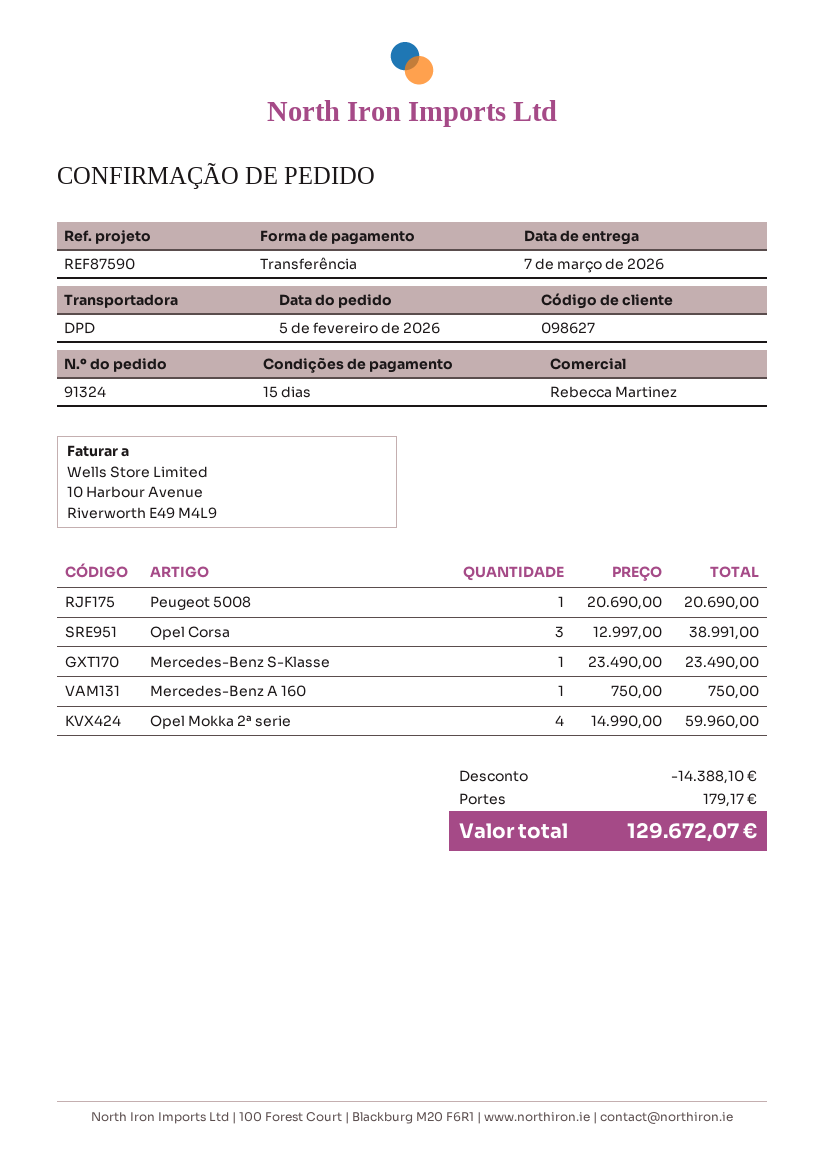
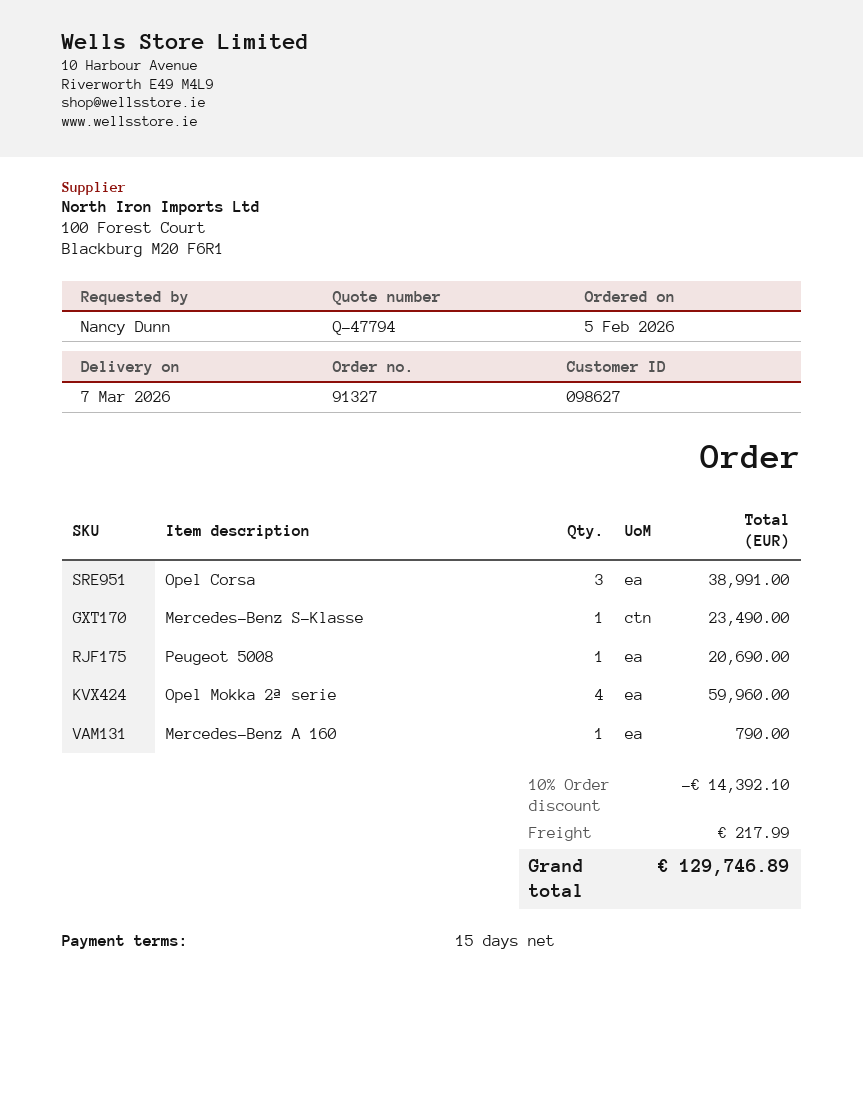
order number: 91324 -> 91327
Mercedes-Benz A 160: 1 for 750.00 -> 1 for 790.00
discount: 14388.10 -> 14392.10
shipping: 179.17 -> 217.99
total: 129672.07 -> 129746.89

